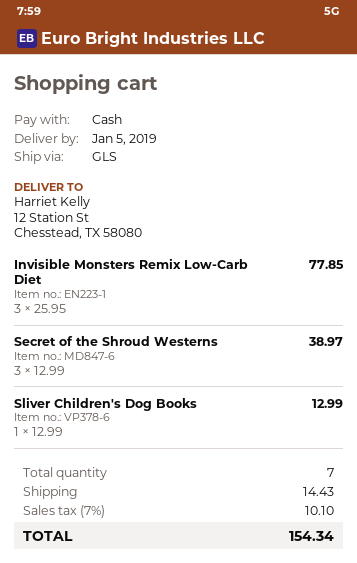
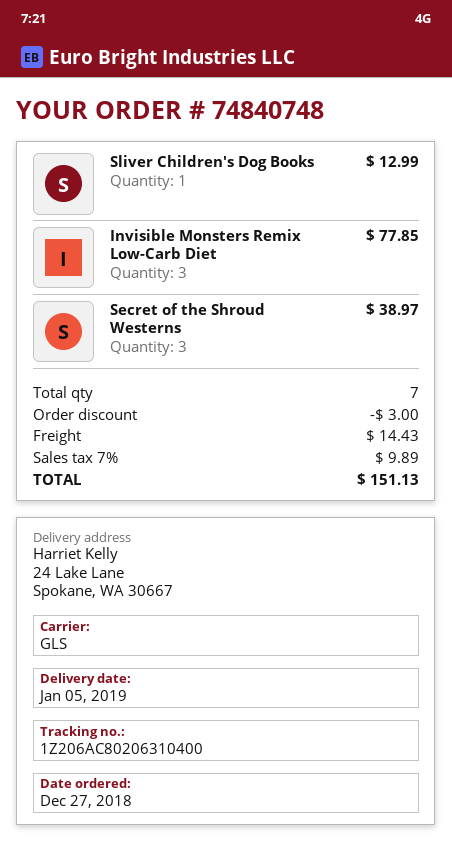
ship to: 12 Station St, Chesstead, TX 58080 -> 24 Lake Lane, Spokane, WA 30667
discount: none -> 3.00
tax: 7% = 10.10 -> 7% = 9.89
total: 154.34 -> 151.13

